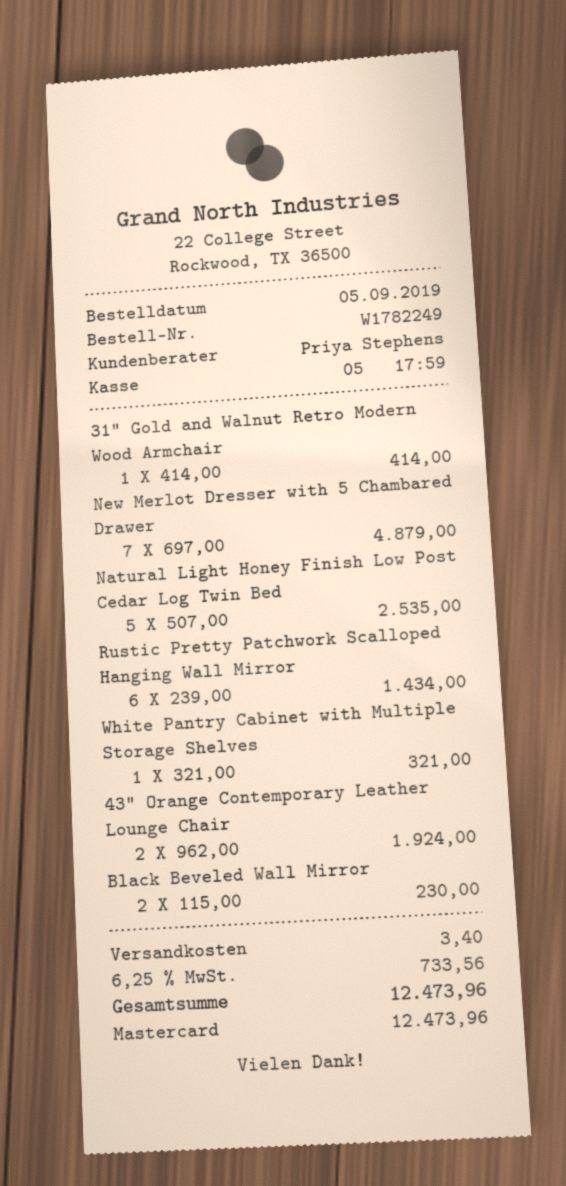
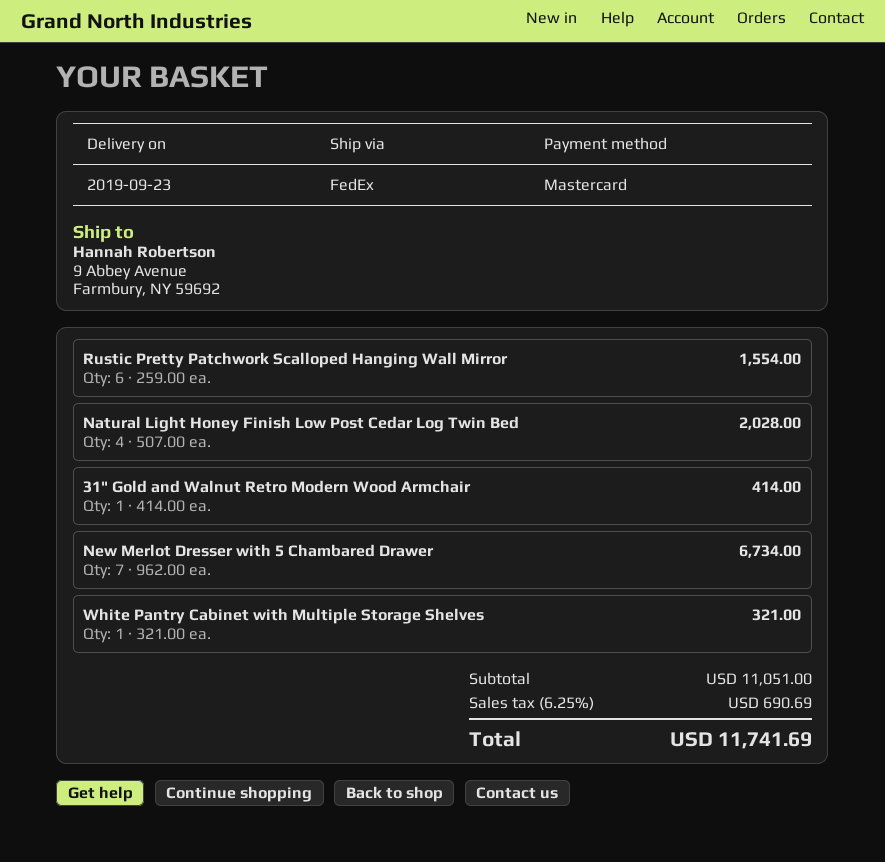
New Merlot Dresser with 5 Chambared Drawer: 7 x 697.00 = 4879.00 -> 7 x 962.00 = 6734.00
Natural Light Honey Finish Low Post Cedar Log Twin Bed: 5 x 507.00 = 2535.00 -> 4 x 507.00 = 2028.00
Rustic Pretty Patchwork Scalloped Hanging Wall Mirror: 6 x 239.00 = 1434.00 -> 6 x 259.00 = 1554.00
43" Orange Contemporary Leather Lounge Chair: 2 x 962.00 = 1924.00 -> none
Black Beveled Wall Mirror: 2 x 115.00 = 230.00 -> none
shipping: 3.40 -> none
tax: 6.25% = 733.56 -> 6.25% = 690.69
total: 12473.96 -> 11741.69

